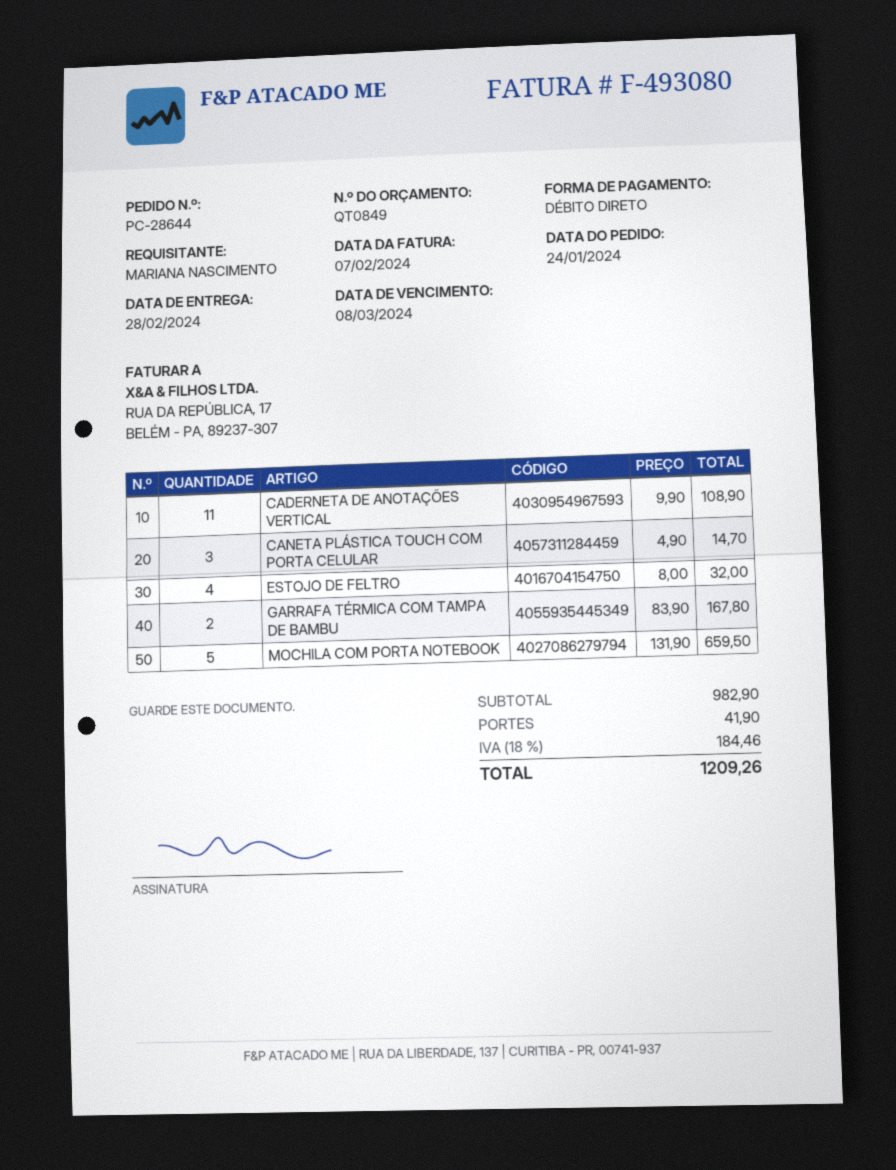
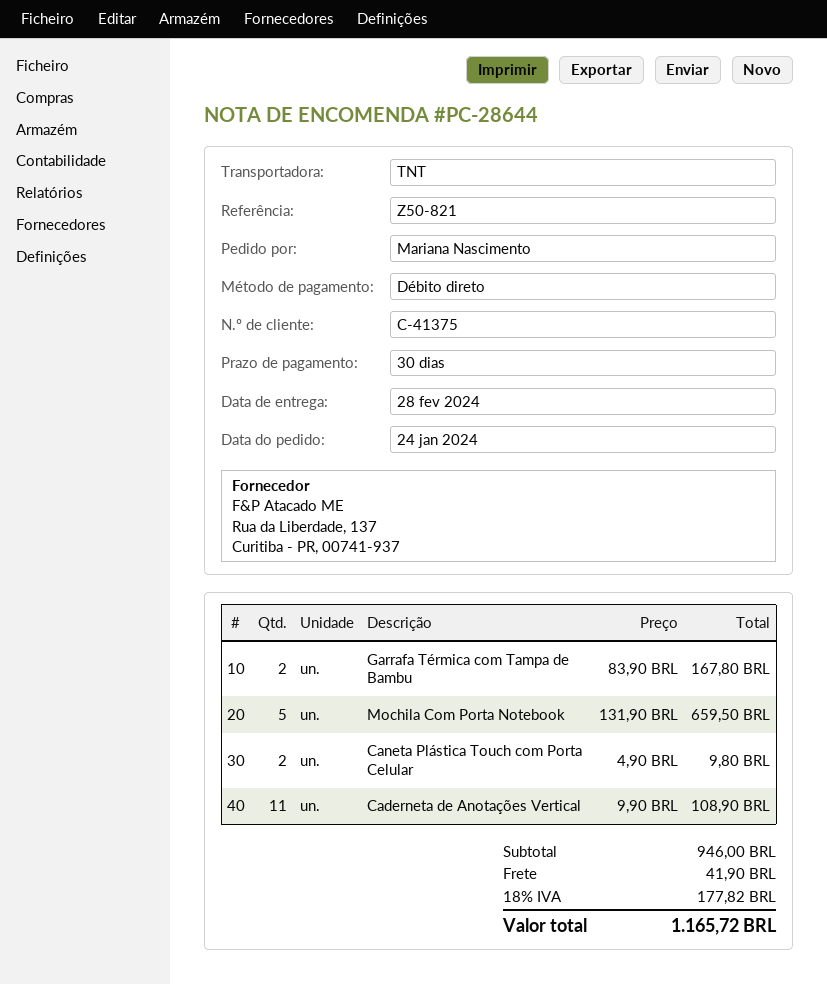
CANETA PLÁSTICA TOUCH COM PORTA CELULAR: 3 x 4.90 = 14.70 -> 2 x 4.90 = 9.80
ESTOJO DE FELTRO: 4 x 8.00 = 32.00 -> none
subtotal: 982.90 -> 946.00
tax: 18% = 184.46 -> 18% = 177.82
total: 1209.26 -> 1165.72

